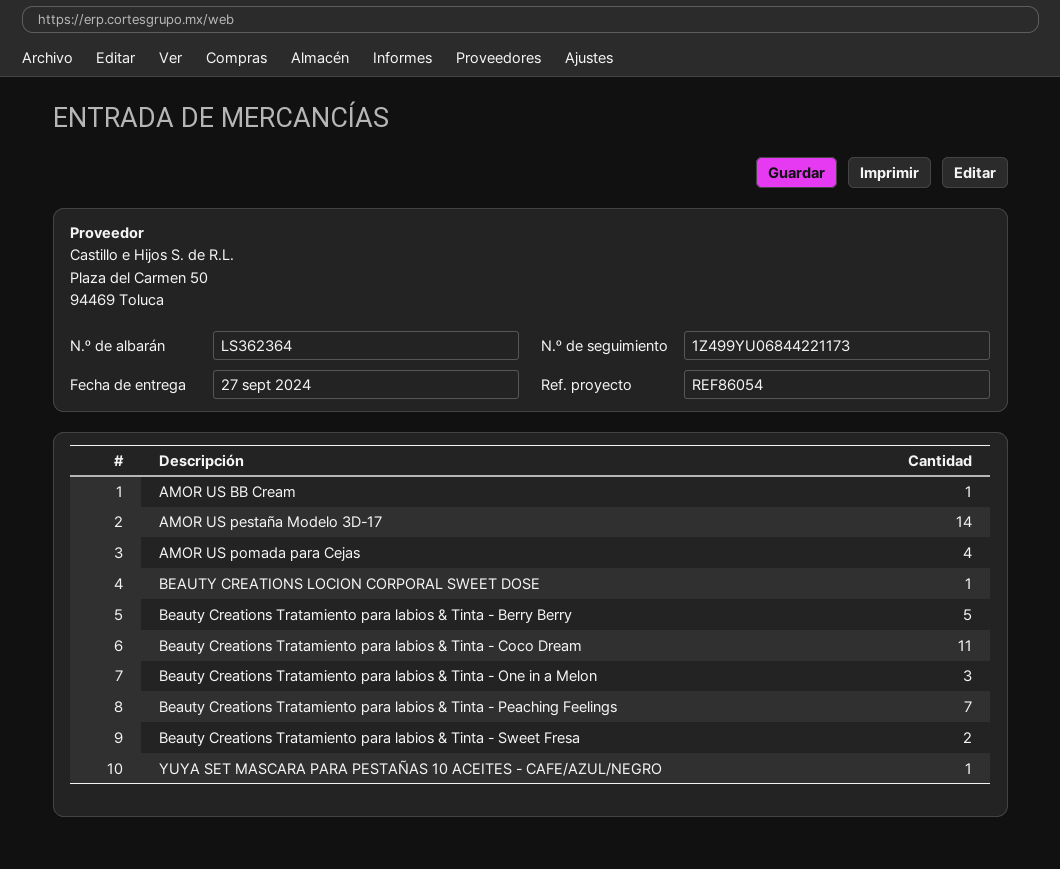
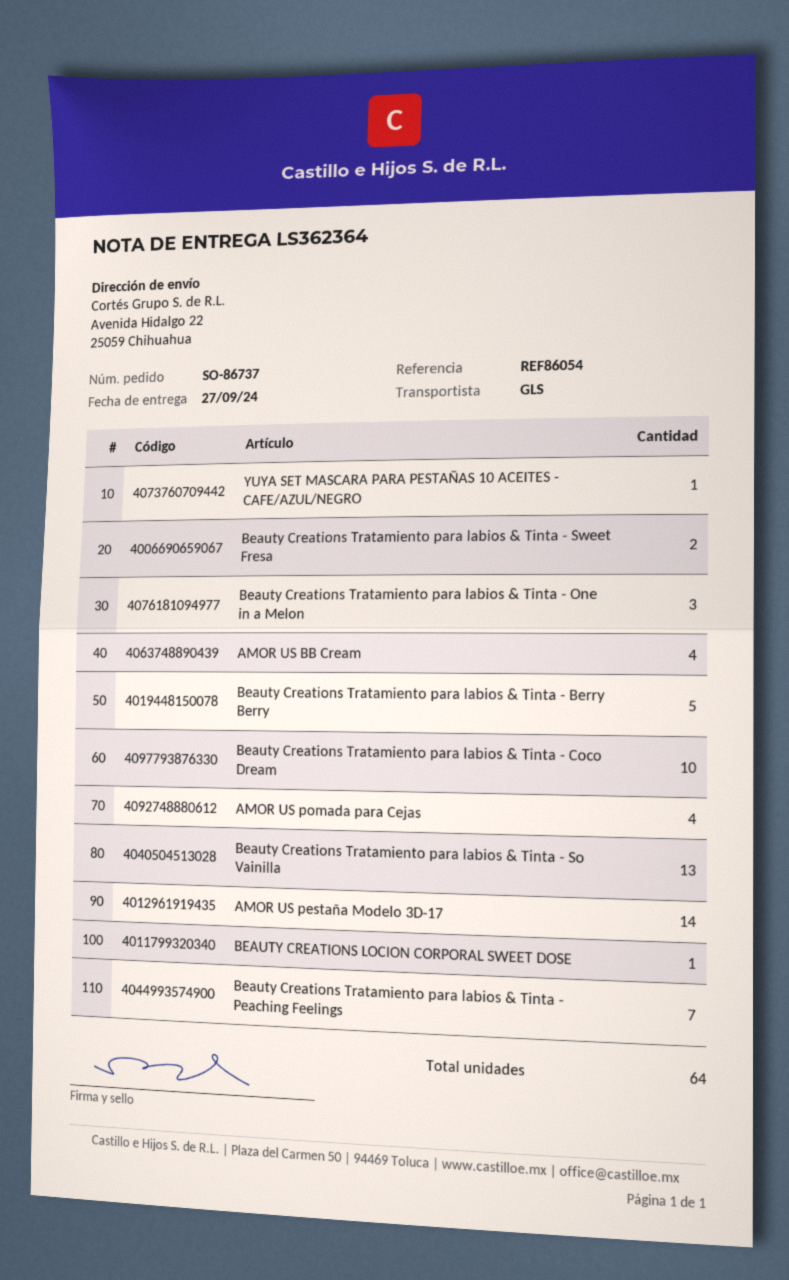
AMOR US BB Cream: 1 -> 4
Beauty Creations Tratamiento para labios & Tinta - Coco Dream: 11 -> 10
Beauty Creations Tratamiento para labios & Tinta - So Vainilla: none -> 13

